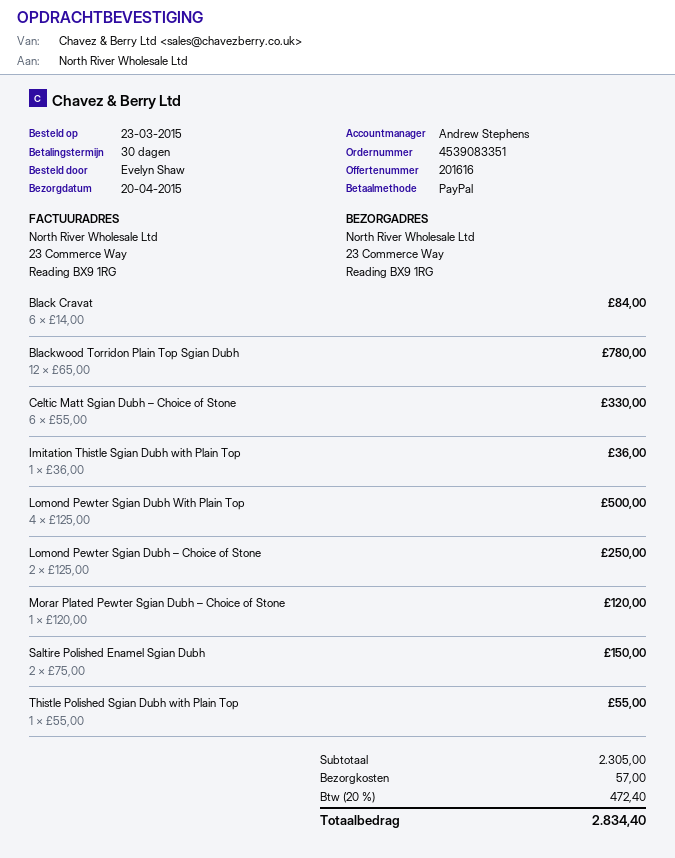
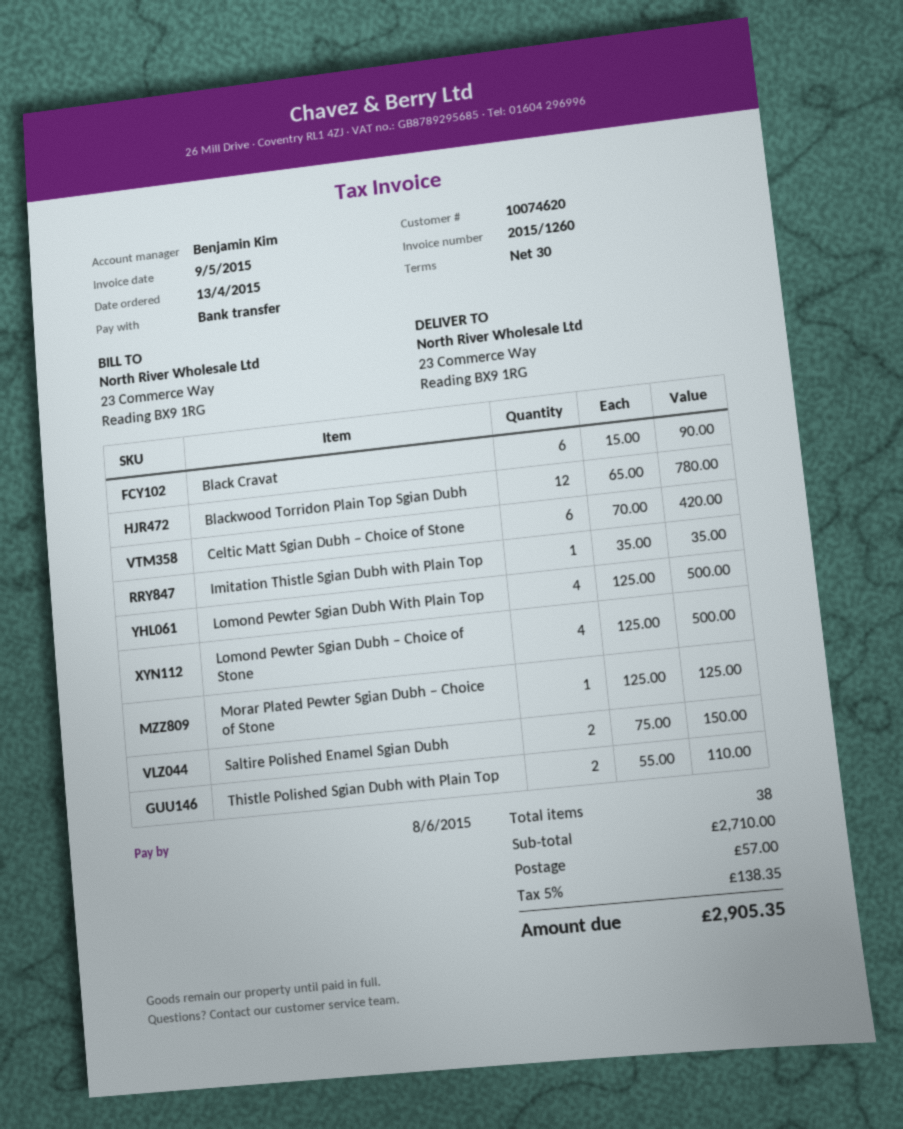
order date: 2015-03-23 -> 2015-04-13
sales rep: Andrew Stephens -> Benjamin Kim
payment method: PayPal -> bank transfer
Black Cravat: 6 x 14.00 = 84.00 -> 6 x 15.00 = 90.00
Celtic Matt Sgian Dubh – Choice of Stone: 6 x 55.00 = 330.00 -> 6 x 70.00 = 420.00
Imitation Thistle Sgian Dubh with Plain Top: 1 x 36.00 = 36.00 -> 1 x 35.00 = 35.00
Lomond Pewter Sgian Dubh – Choice of Stone: 2 x 125.00 = 250.00 -> 4 x 125.00 = 500.00
Morar Plated Pewter Sgian Dubh – Choice of Stone: 1 x 120.00 = 120.00 -> 1 x 125.00 = 125.00
Thistle Polished Sgian Dubh with Plain Top: 1 x 55.00 = 55.00 -> 2 x 55.00 = 110.00
subtotal: 2305.00 -> 2710.00
tax: 20% = 472.40 -> 5% = 138.35
total: 2834.40 -> 2905.35

